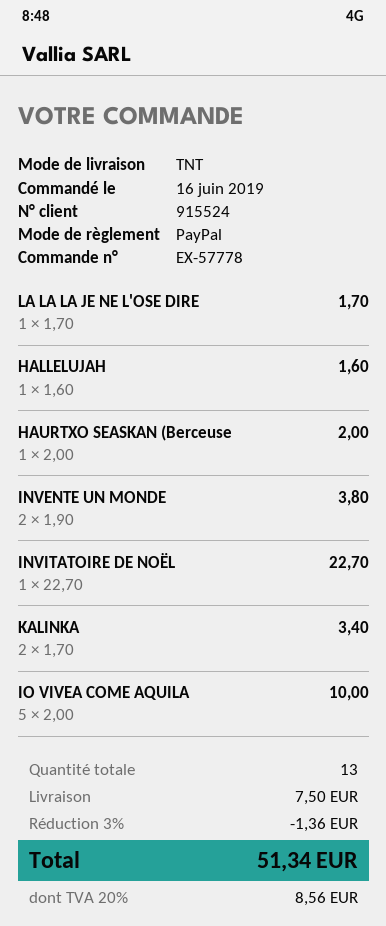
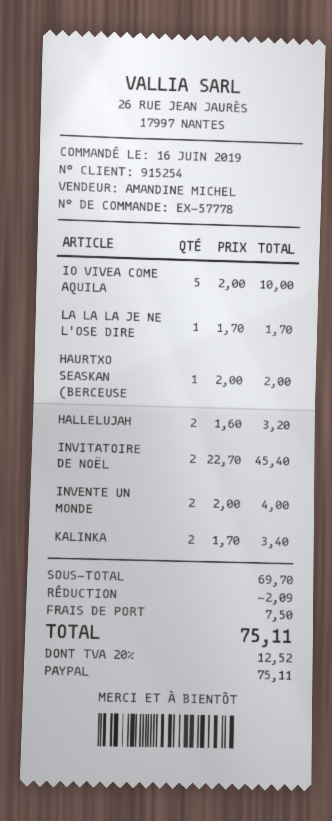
customer number: 915524 -> 915254
HALLELUJAH: 1 x 1.60 = 1.60 -> 2 x 1.60 = 3.20
INVENTE UN MONDE: 2 x 1.90 = 3.80 -> 2 x 2.00 = 4.00
INVITATOIRE DE NOËL: 1 x 22.70 = 22.70 -> 2 x 22.70 = 45.40
discount: 1.36 -> 2.09
tax: 20% = 8.56 -> 20% = 12.52
total: 51.34 -> 75.11

